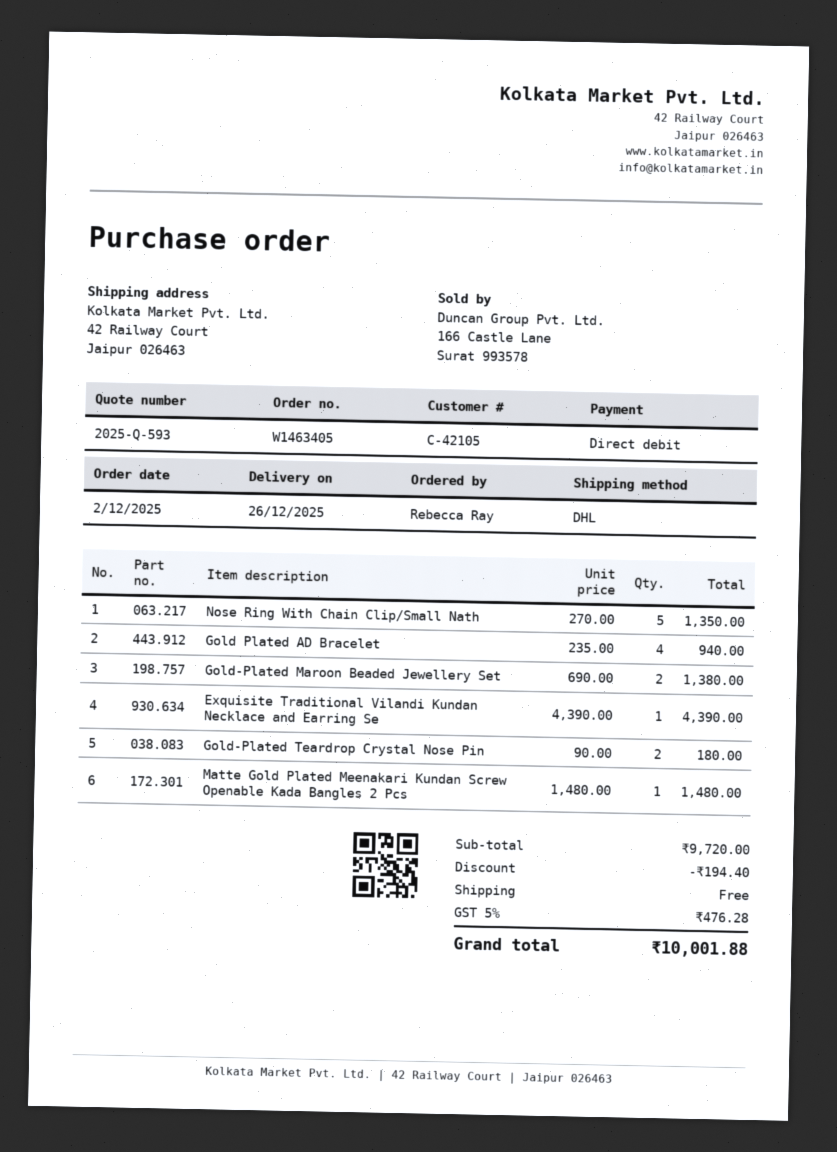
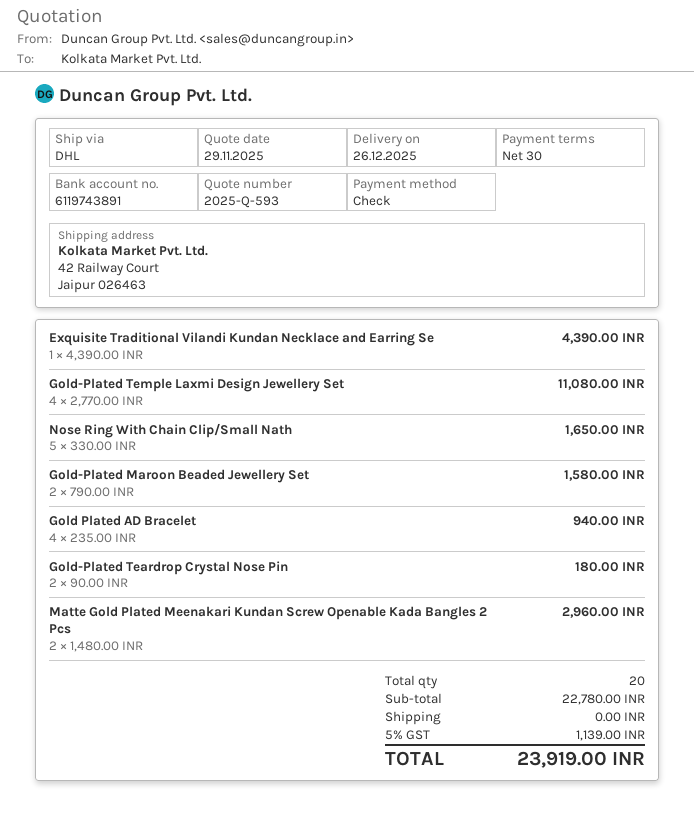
payment method: direct debit -> cheque
Nose Ring With Chain Clip/Small Nath: 5 x 270.00 = 1350.00 -> 5 x 330.00 = 1650.00
Gold-Plated Maroon Beaded Jewellery Set: 2 x 690.00 = 1380.00 -> 2 x 790.00 = 1580.00
Matte Gold Plated Meenakari Kundan Screw Openable Kada Bangles 2 Pcs: 1 x 1480.00 = 1480.00 -> 2 x 1480.00 = 2960.00
Gold-Plated Temple Laxmi Design Jewellery Set: none -> 4 x 2770.00 = 11080.00
subtotal: 9720.00 -> 22780.00
discount: 194.40 -> none
tax: 5% = 476.28 -> 5% = 1139.00
total: 10001.88 -> 23919.00

